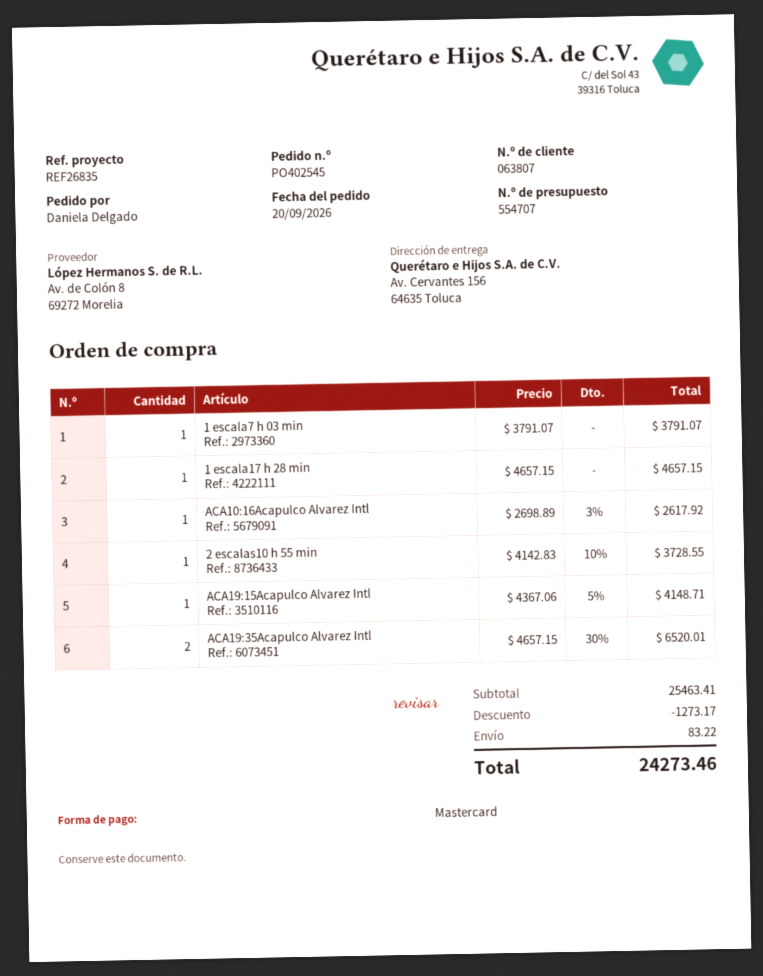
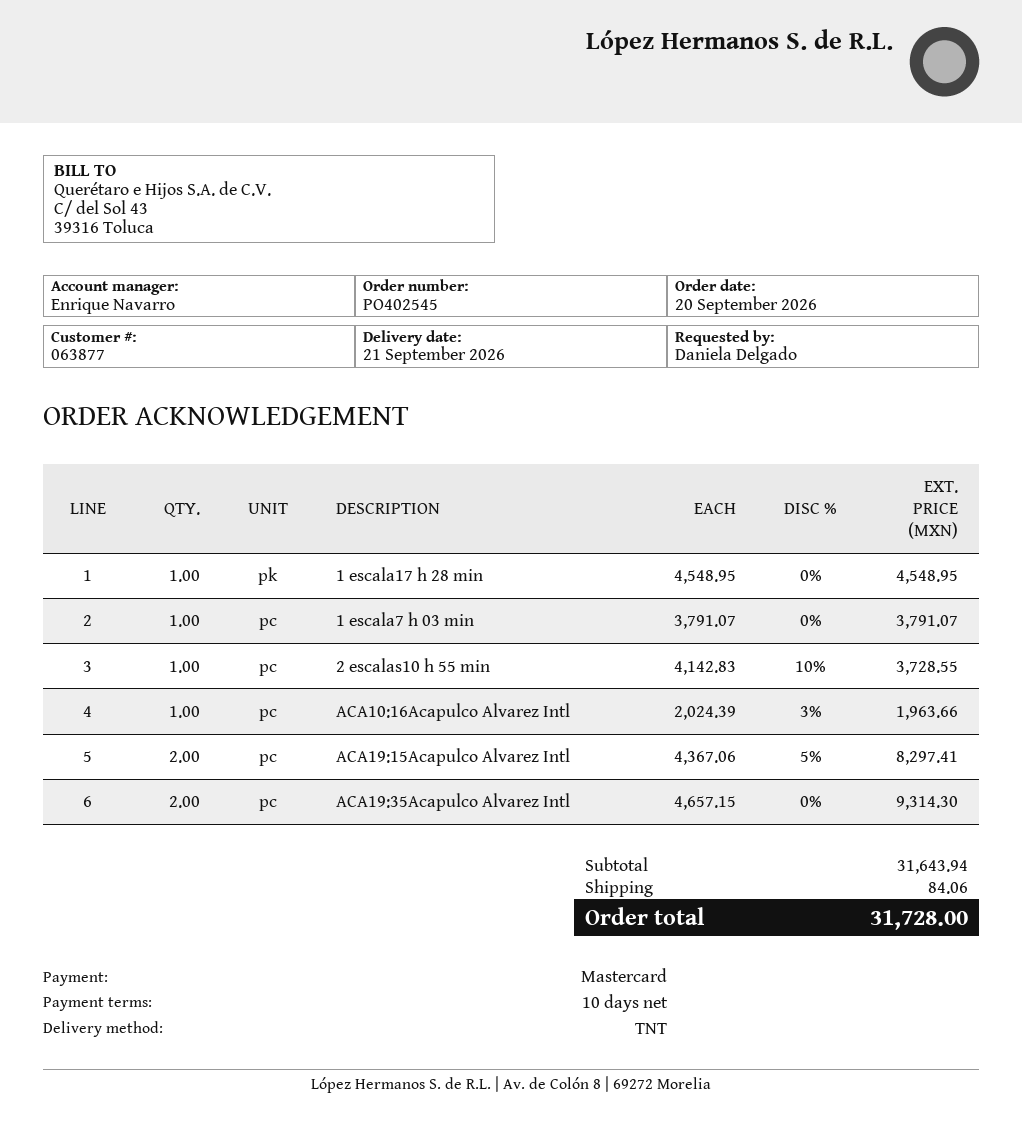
customer number: 063807 -> 063877
1 escala17 h 28 min: 1 x 4657.15 = 4657.15 -> 1 x 4548.95 = 4548.95
ACA10:16Acapulco Alvarez Intl: 1 x 2698.89 - 3% = 2617.92 -> 1 x 2024.39 - 3% = 1963.66
ACA19:15Acapulco Alvarez Intl: 1 x 4367.06 - 5% = 4148.71 -> 2 x 4367.06 - 5% = 8297.41
ACA19:35Acapulco Alvarez Intl: 2 x 4657.15 - 30% = 6520.01 -> 2 x 4657.15 = 9314.30
subtotal: 25463.41 -> 31643.94
discount: 1273.17 -> none
shipping: 83.22 -> 84.06
total: 24273.46 -> 31728.00

